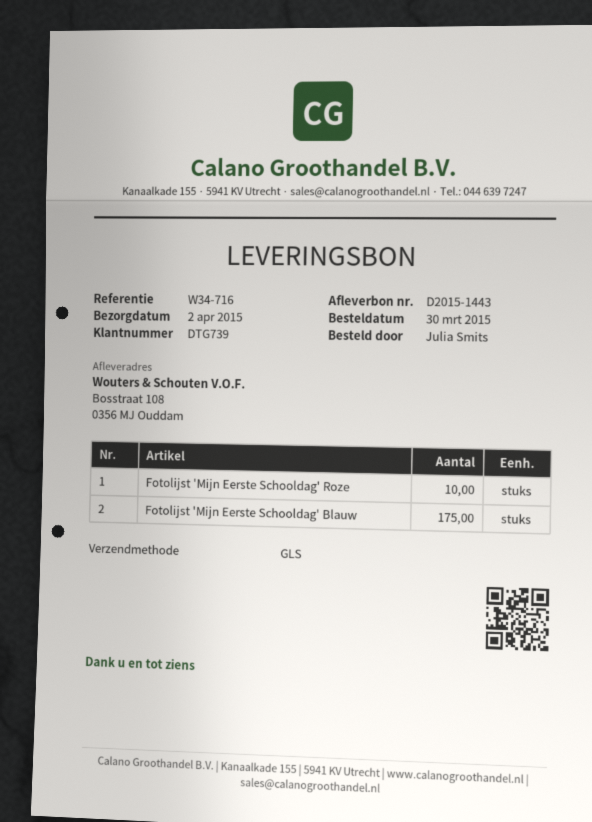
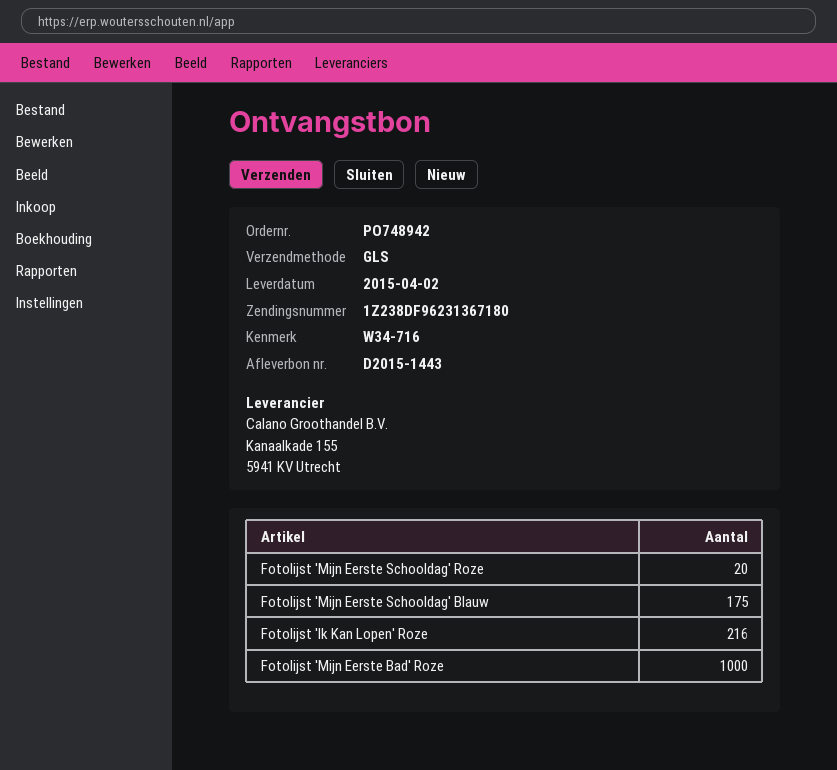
Fotolijst 'Mijn Eerste Schooldag' Roze: 10 -> 20
Fotolijst 'Ik Kan Lopen' Roze: none -> 216
Fotolijst 'Mijn Eerste Bad' Roze: none -> 1000

